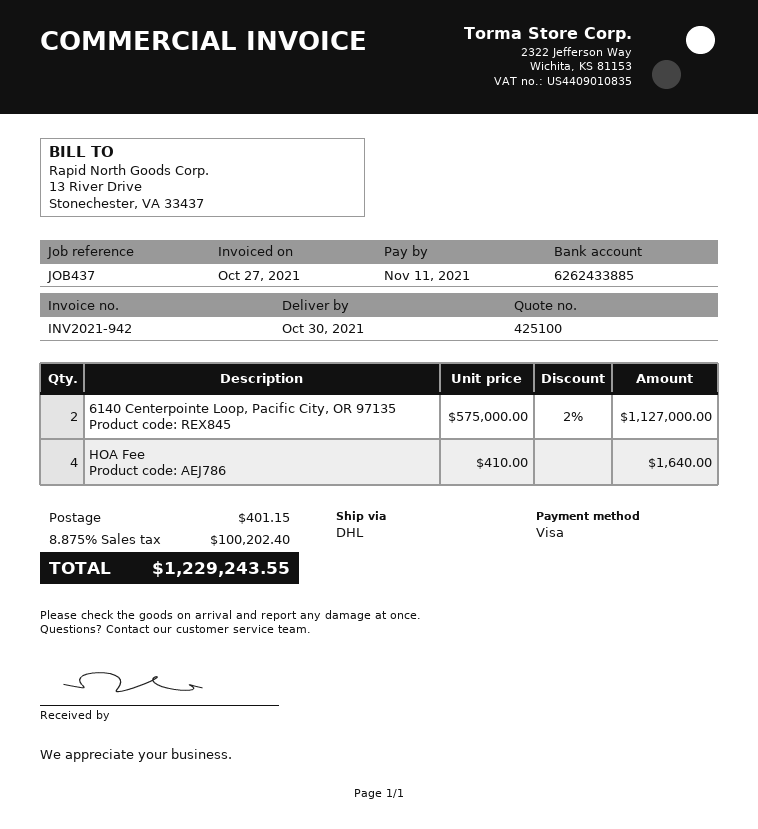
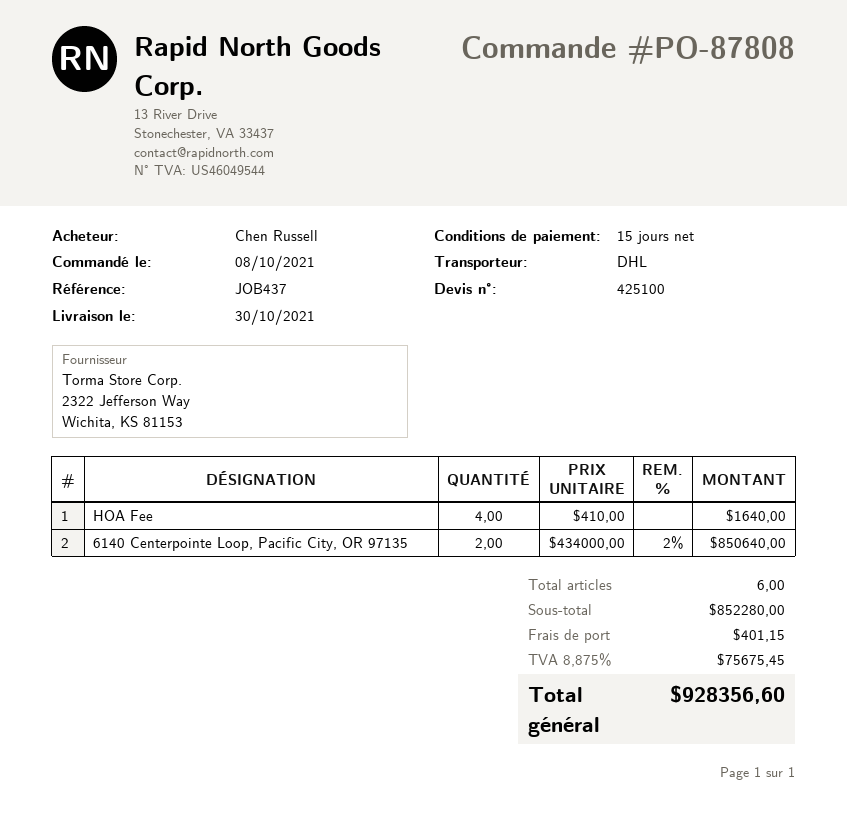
6140 Centerpointe Loop, Pacific City, OR 97135: 2 x 575000.00 - 2% = 1127000.00 -> 2 x 434000.00 - 2% = 850640.00
tax: 8.875% = 100202.40 -> 8.875% = 75675.45
total: 1229243.55 -> 928356.60

